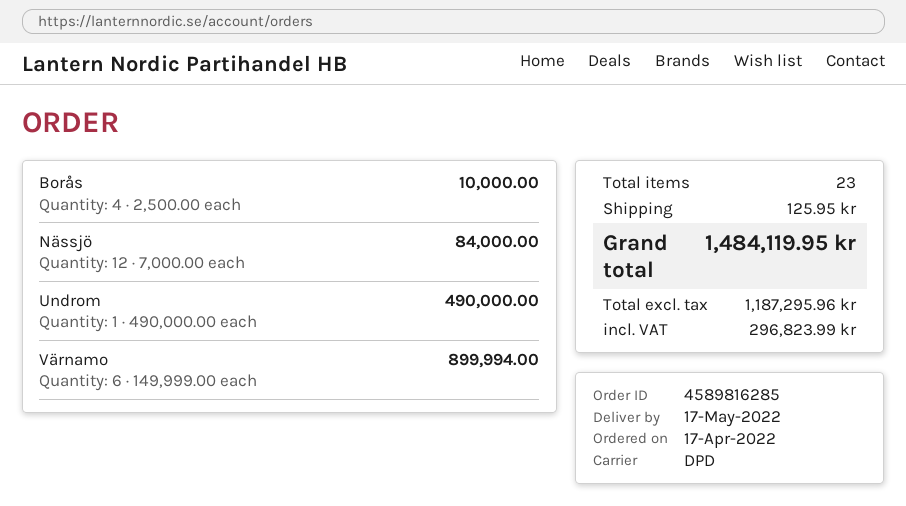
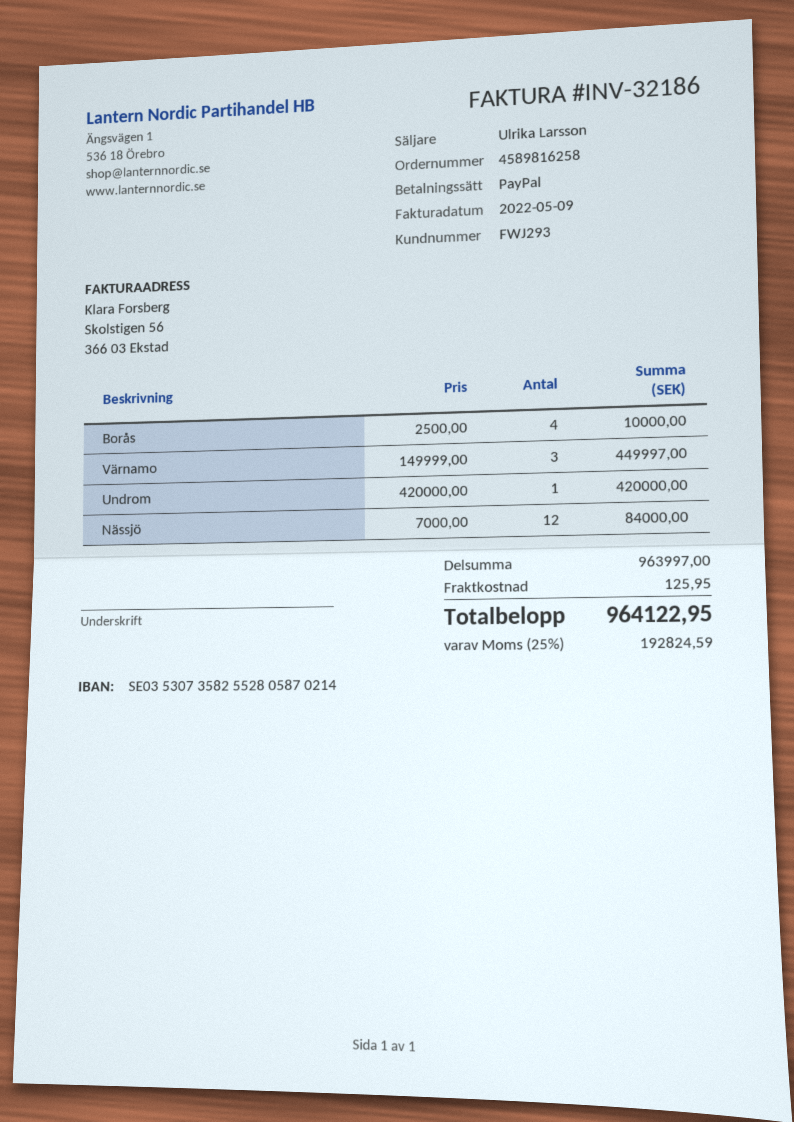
order number: 4589816285 -> 4589816258
Undrom: 1 x 490000.00 = 490000.00 -> 1 x 420000.00 = 420000.00
Värnamo: 6 x 149999.00 = 899994.00 -> 3 x 149999.00 = 449997.00
tax: 296823.99 -> 192824.59
total: 1484119.95 -> 964122.95

